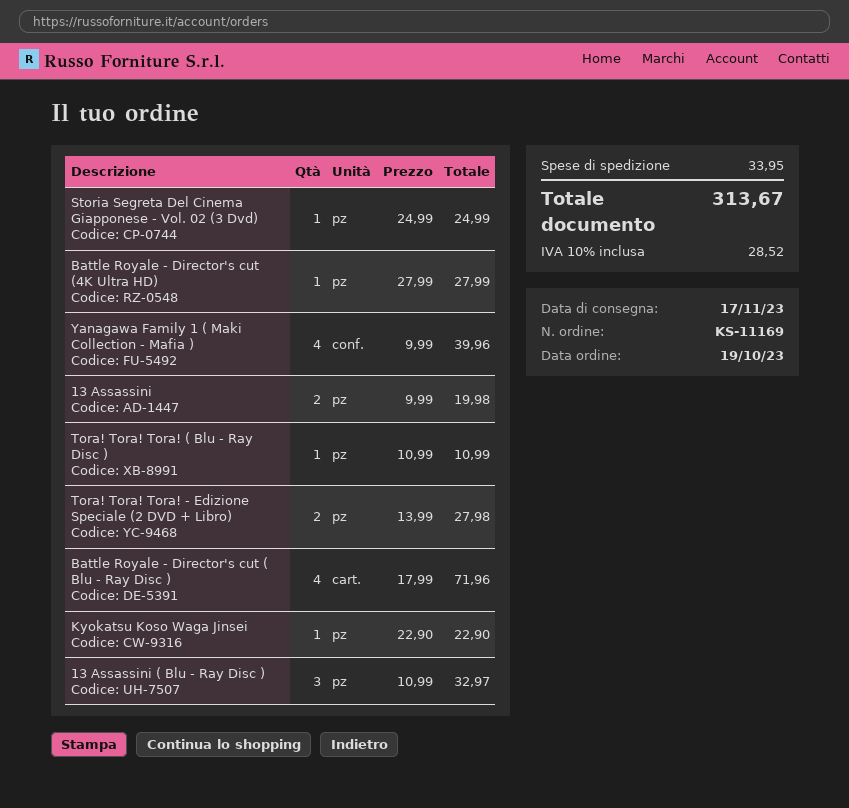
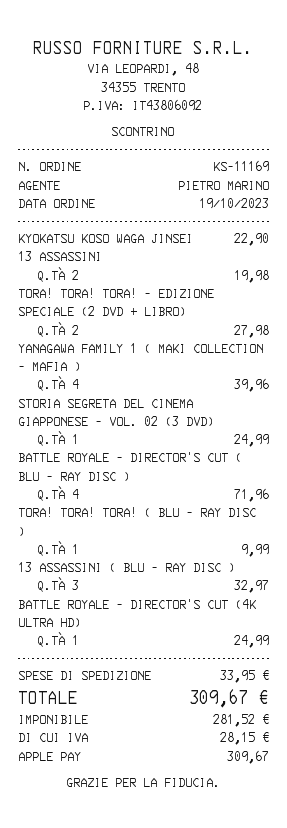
Battle Royale - Director's cut (4K Ultra HD): 1 for 27.99 -> 1 for 24.99
Tora! Tora! Tora! ( Blu - Ray Disc ): 1 for 10.99 -> 1 for 9.99
tax: 28.52 -> 28.15
total: 313.67 -> 309.67

